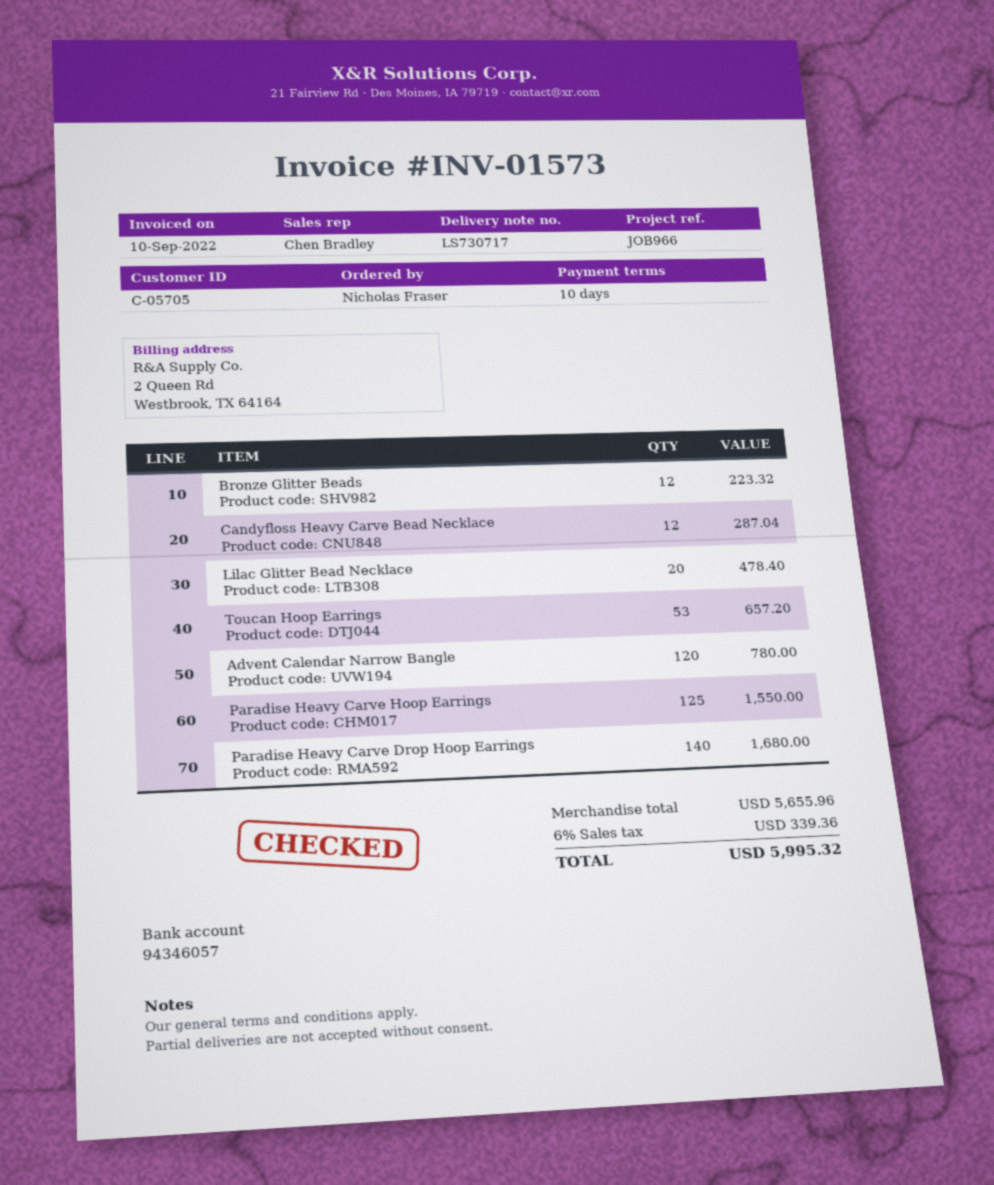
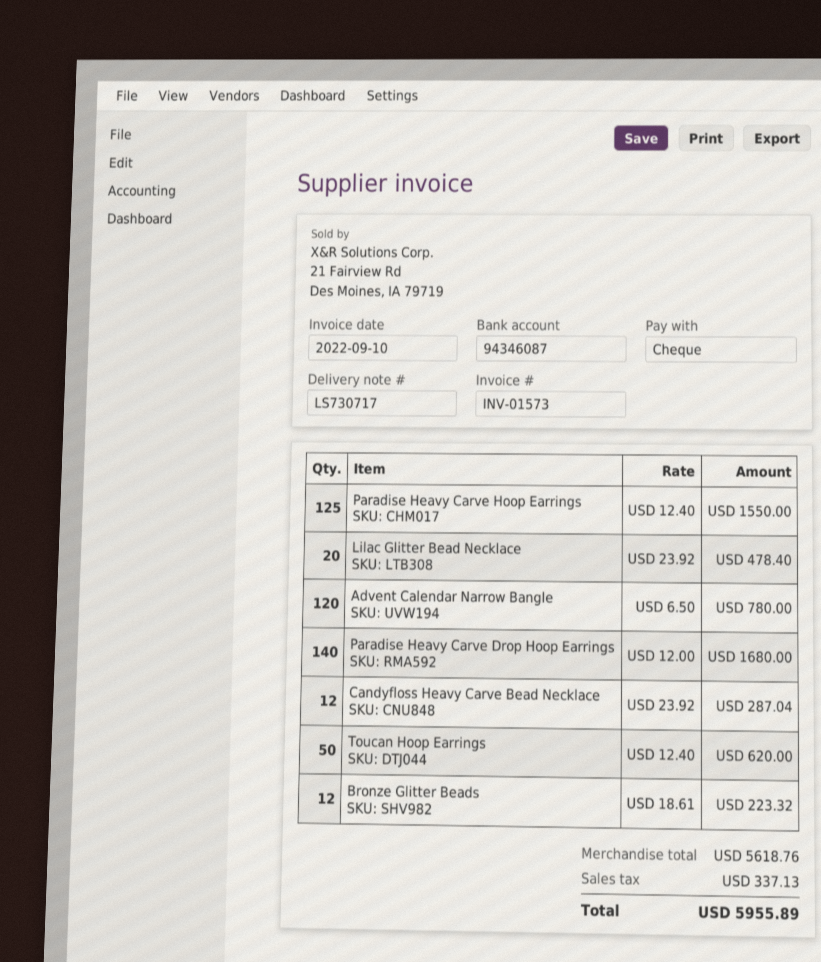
bank account: 94346057 -> 94346087
Toucan Hoop Earrings: 53 for 657.20 -> 50 for 620.00
subtotal: 5655.96 -> 5618.76
tax: 339.36 -> 337.13
total: 5995.32 -> 5955.89

